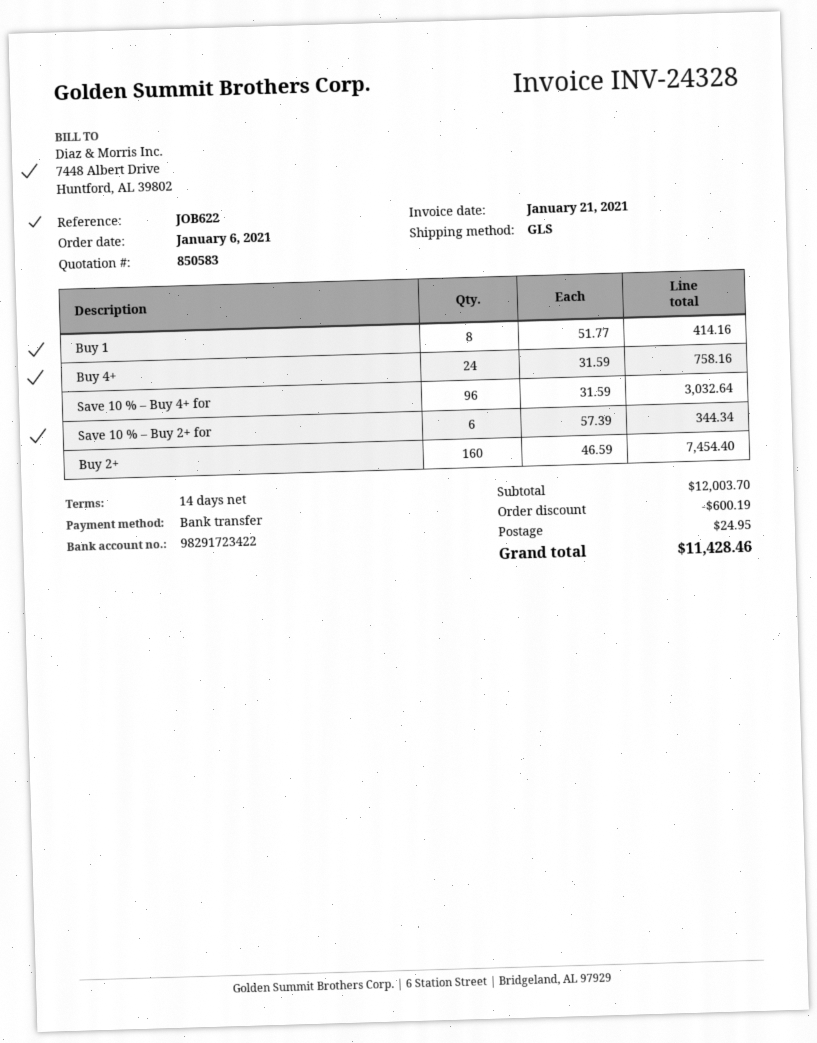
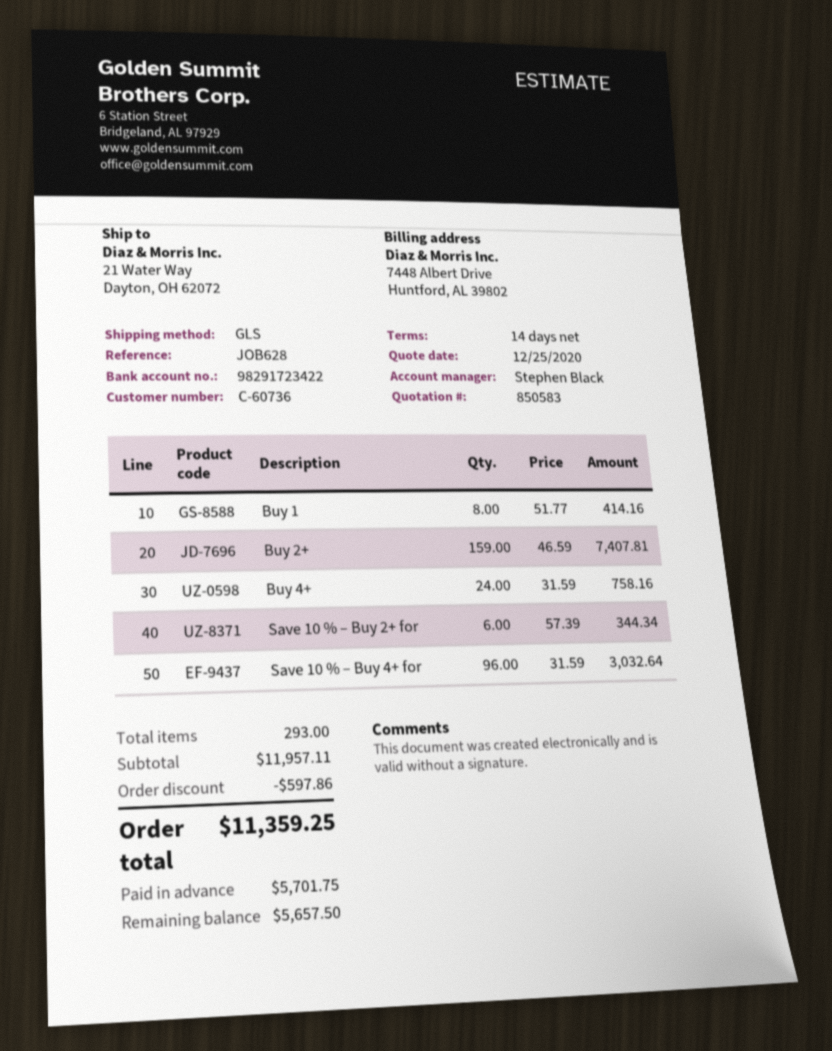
reference: JOB622 -> JOB628
Buy 2+: 160 x 46.59 = 7454.40 -> 159 x 46.59 = 7407.81
subtotal: 12003.70 -> 11957.11
discount: 600.19 -> 597.86
shipping: 24.95 -> none
total: 11428.46 -> 11359.25

